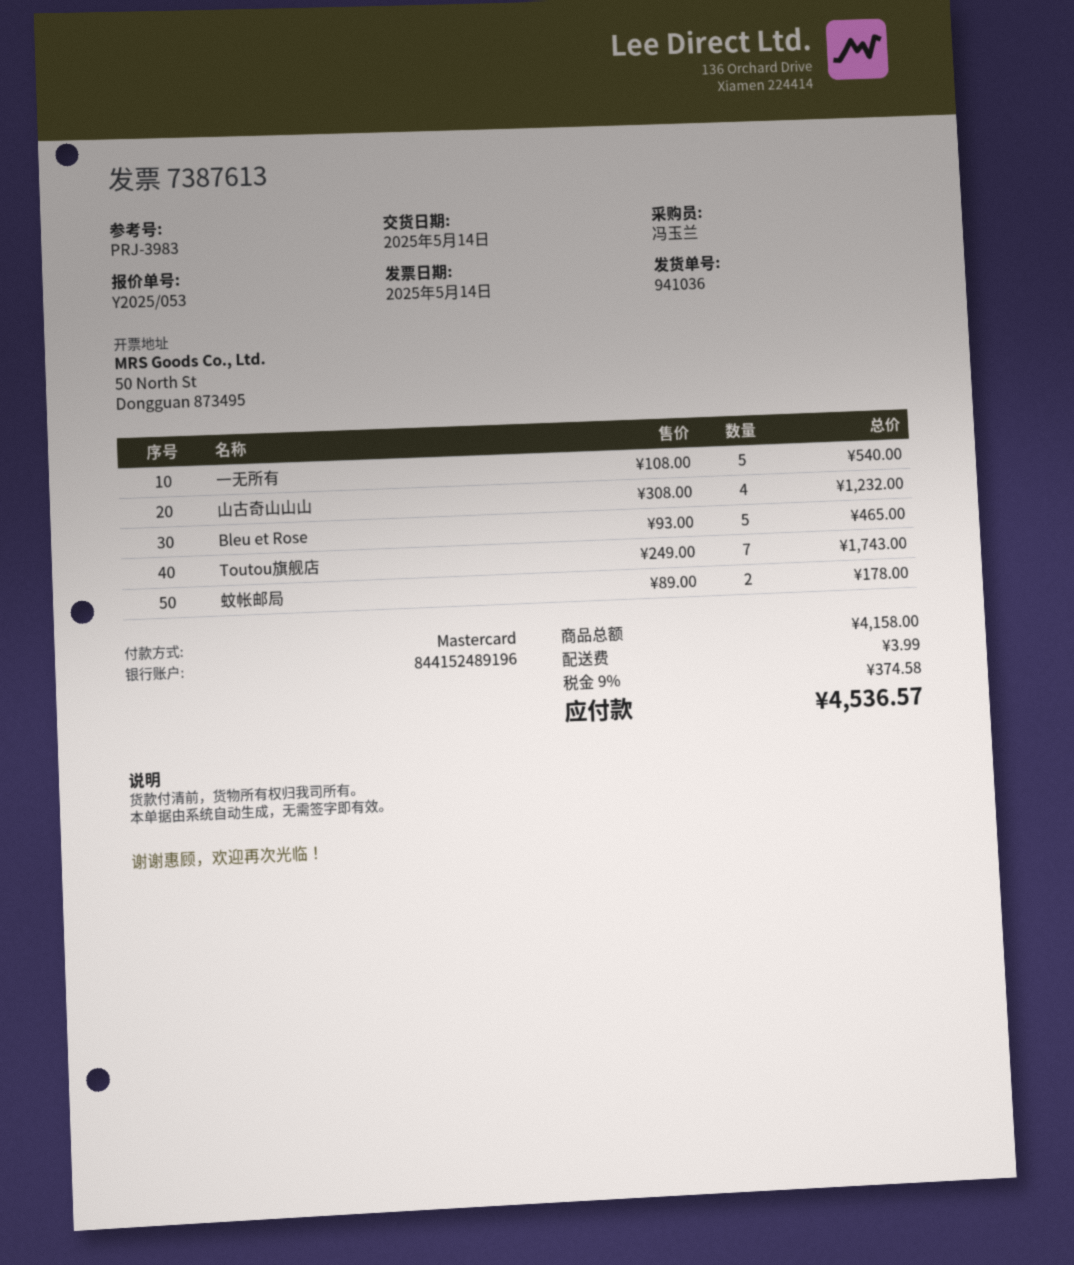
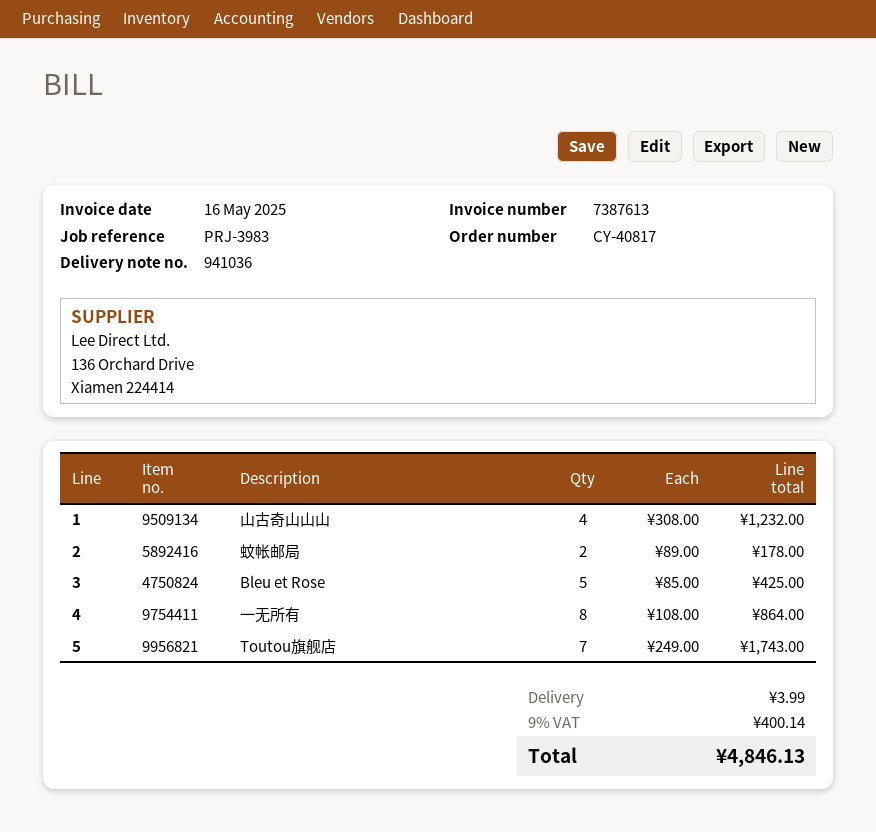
invoice date: 2025-05-14 -> 2025-05-16
一无所有: 5 x 108.00 = 540.00 -> 8 x 108.00 = 864.00
Bleu et Rose: 5 x 93.00 = 465.00 -> 5 x 85.00 = 425.00
tax: 9% = 374.58 -> 9% = 400.14
total: 4536.57 -> 4846.13

